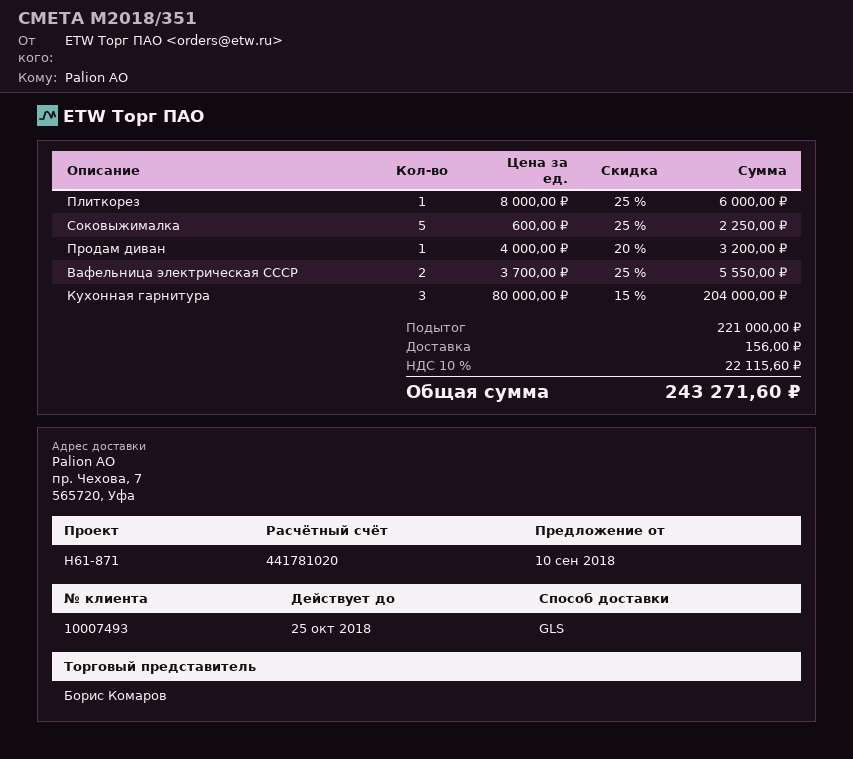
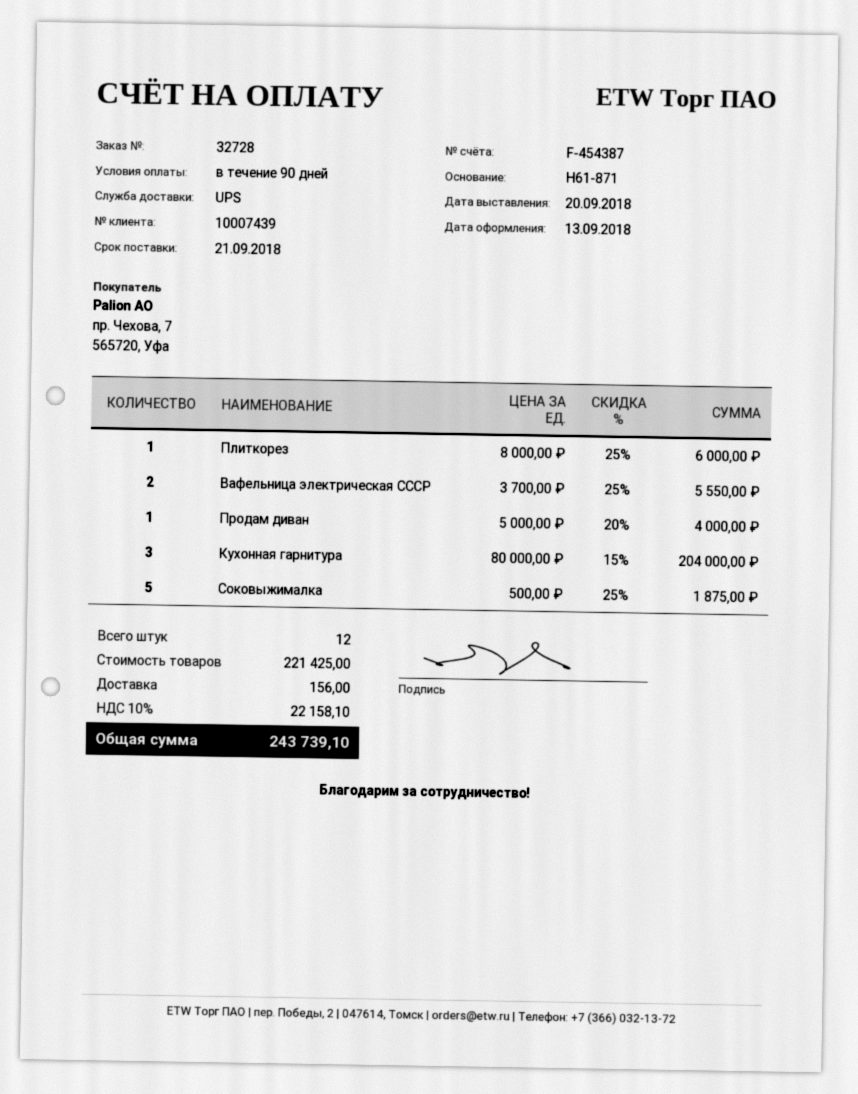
customer number: 10007493 -> 10007439
shipping method: GLS -> UPS
Соковыжималка: 5 x 600.00 - 25% = 2250.00 -> 5 x 500.00 - 25% = 1875.00
Продам диван: 1 x 4000.00 - 20% = 3200.00 -> 1 x 5000.00 - 20% = 4000.00
subtotal: 221000.00 -> 221425.00
tax: 10% = 22115.60 -> 10% = 22158.10
total: 243271.60 -> 243739.10

